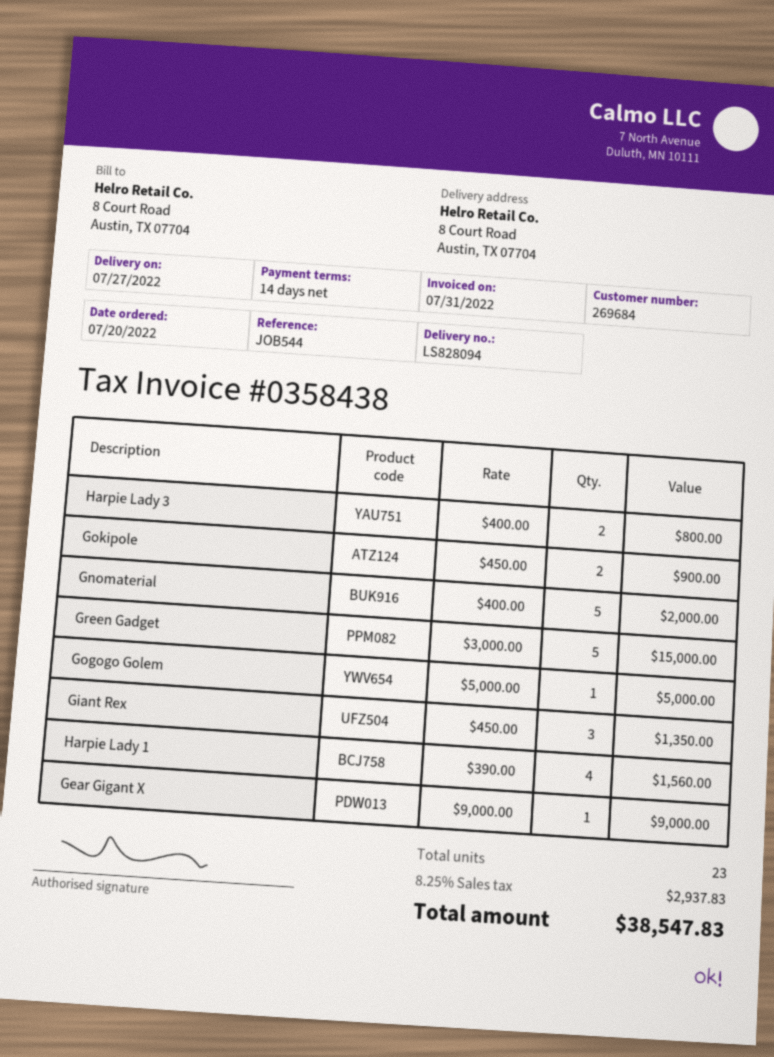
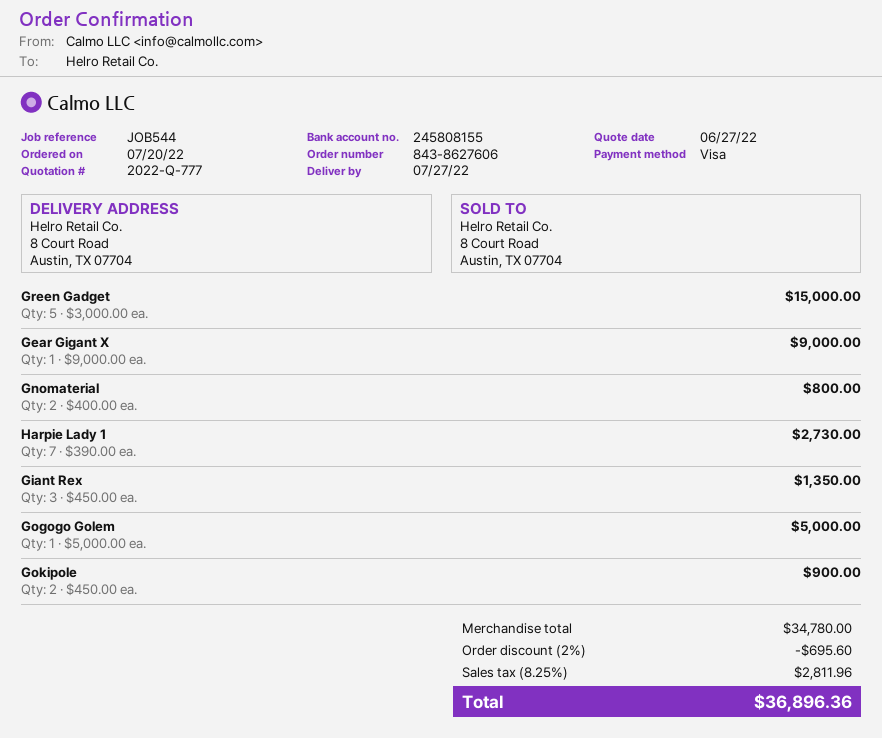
Harpie Lady 3: 2 x 400.00 = 800.00 -> none
Gnomaterial: 5 x 400.00 = 2000.00 -> 2 x 400.00 = 800.00
Harpie Lady 1: 4 x 390.00 = 1560.00 -> 7 x 390.00 = 2730.00
discount: none -> 2% = 695.60
tax: 8.25% = 2937.83 -> 8.25% = 2811.96
total: 38547.83 -> 36896.36

